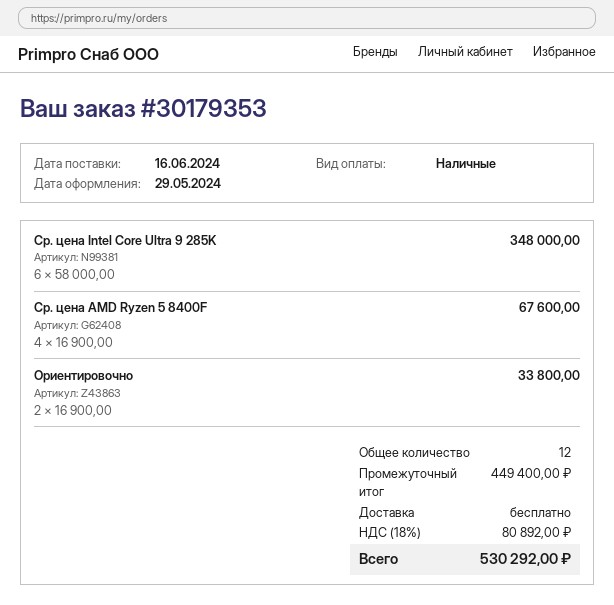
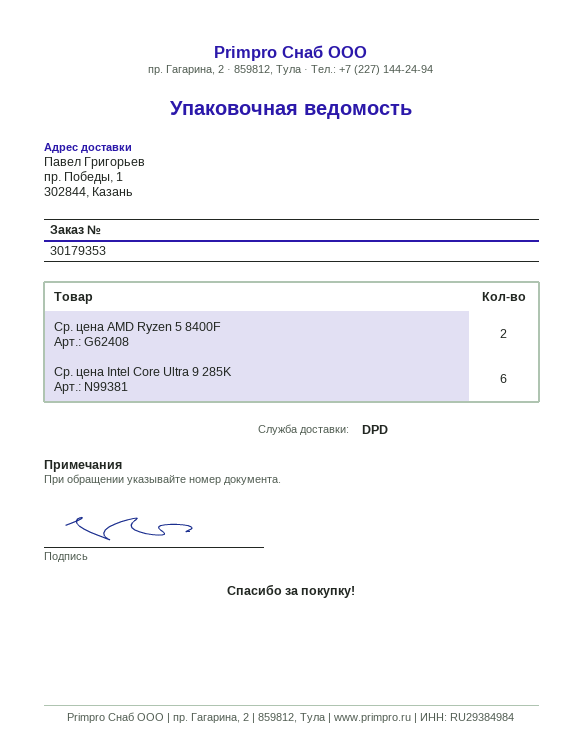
Ср. цена AMD Ryzen 5 8400F: 4 -> 2
Ориентировочно: 2 -> none

